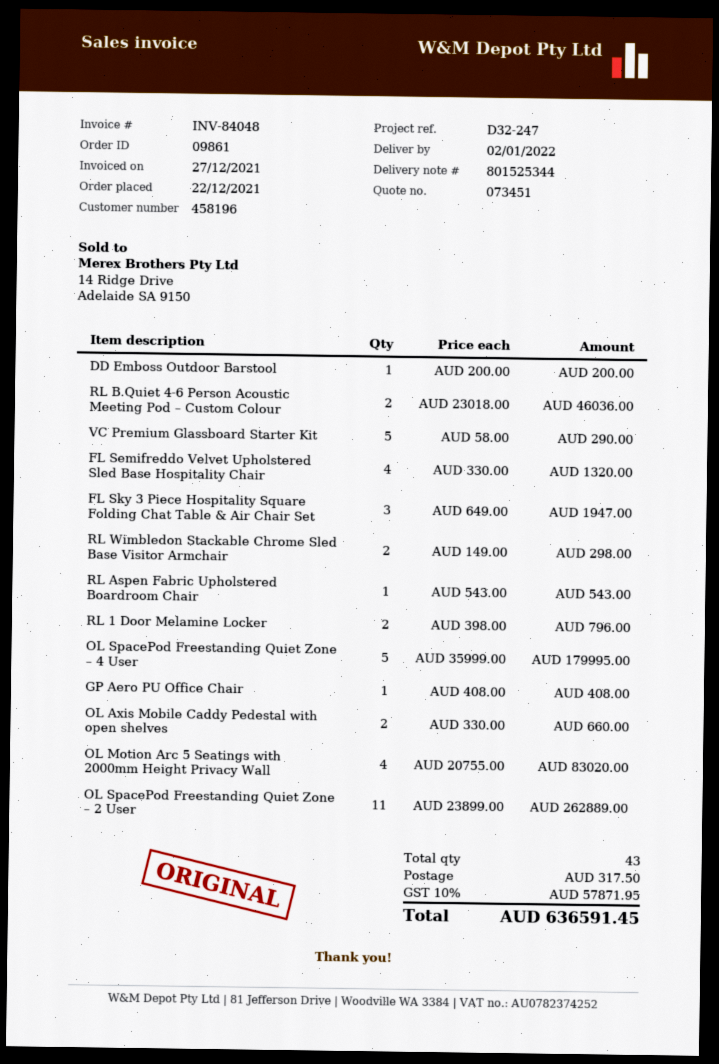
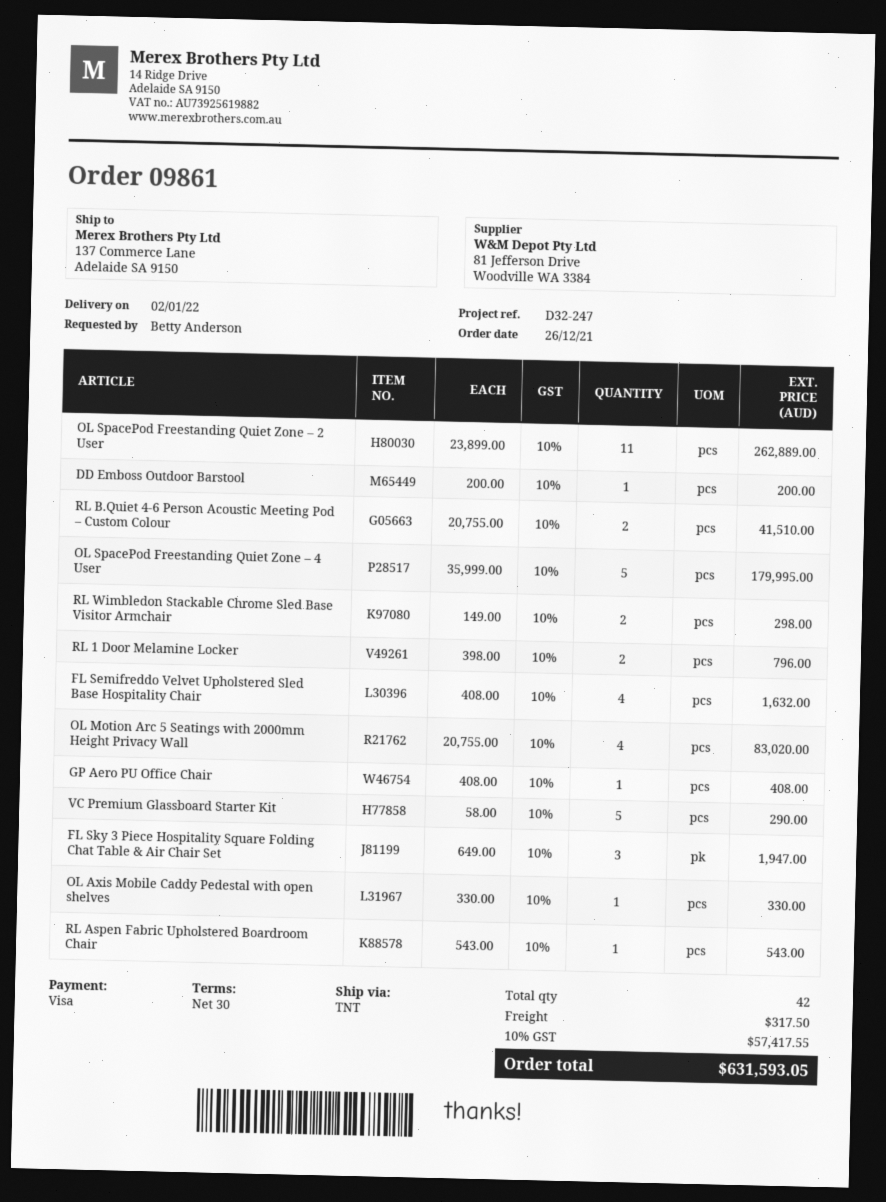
order date: 2021-12-22 -> 2021-12-26
RL B.Quiet 4-6 Person Acoustic Meeting Pod – Custom Colour: 2 x 23018.00 = 46036.00 -> 2 x 20755.00 = 41510.00
FL Semifreddo Velvet Upholstered Sled Base Hospitality Chair: 4 x 330.00 = 1320.00 -> 4 x 408.00 = 1632.00
OL Axis Mobile Caddy Pedestal with open shelves: 2 x 330.00 = 660.00 -> 1 x 330.00 = 330.00
total quantity: 43 -> 42
tax: 10% = 57871.95 -> 10% = 57417.55
total: 636591.45 -> 631593.05

